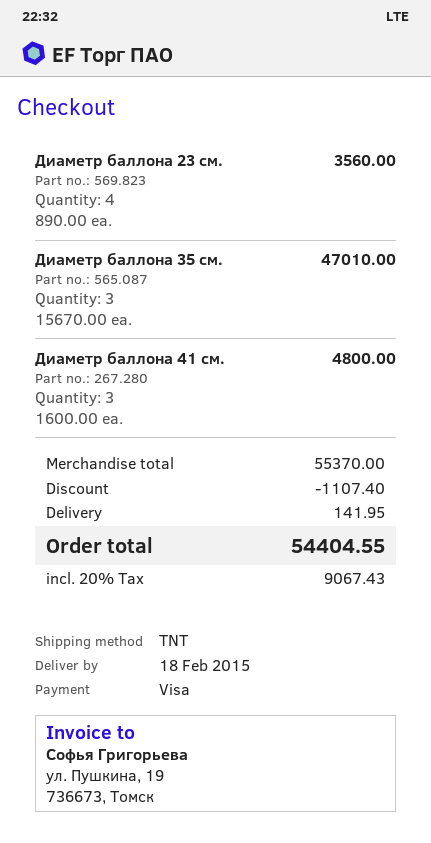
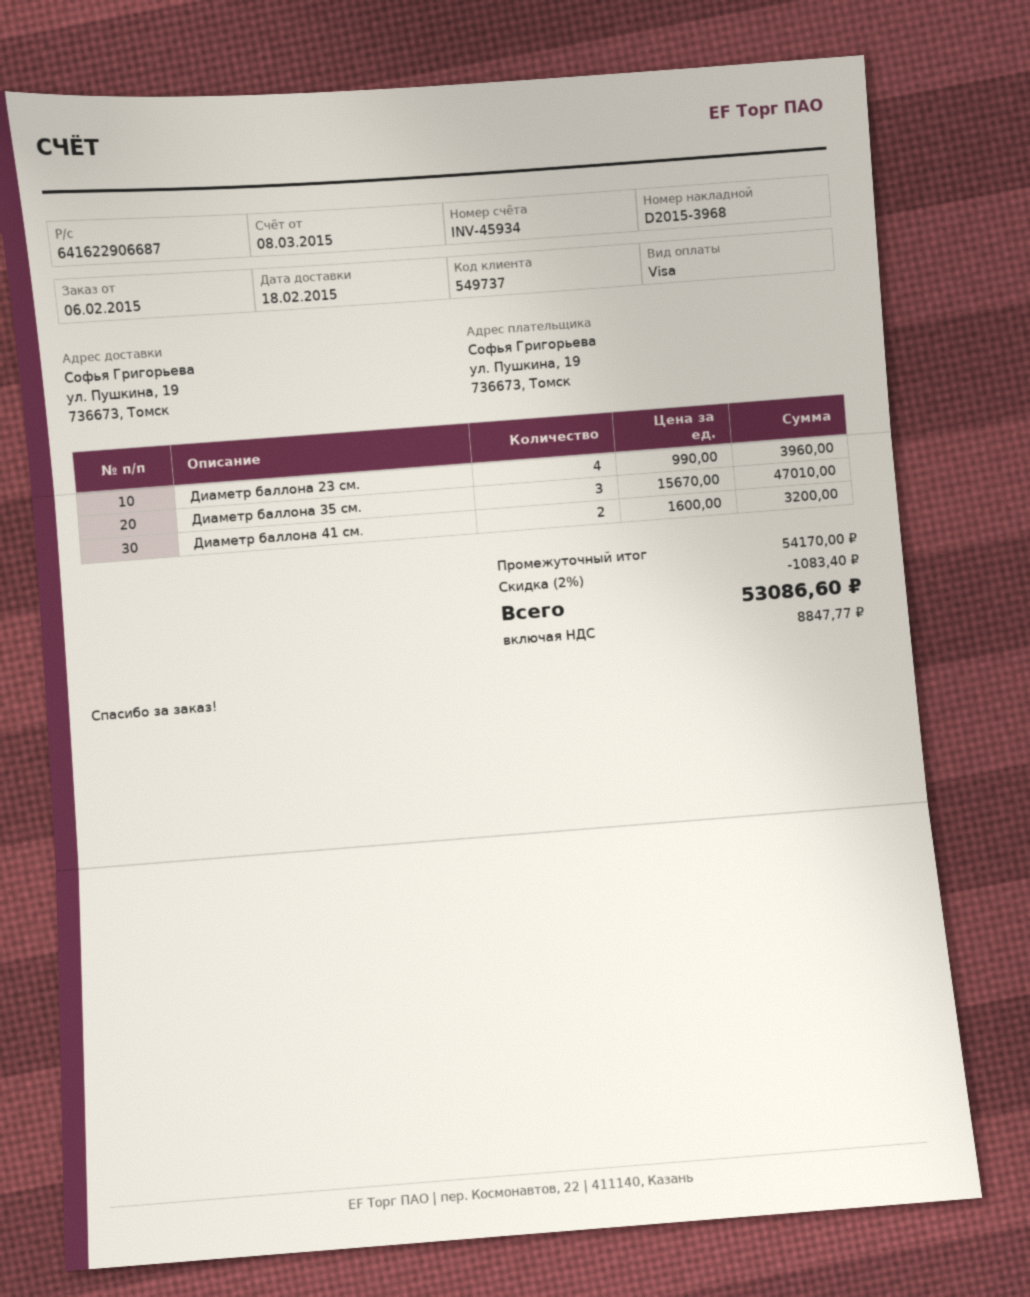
Диаметр баллона 23 см.: 4 x 890.00 = 3560.00 -> 4 x 990.00 = 3960.00
Диаметр баллона 41 см.: 3 x 1600.00 = 4800.00 -> 2 x 1600.00 = 3200.00
subtotal: 55370.00 -> 54170.00
discount: 1107.40 -> 1083.40
shipping: 141.95 -> none
tax: 9067.43 -> 8847.77
total: 54404.55 -> 53086.60

